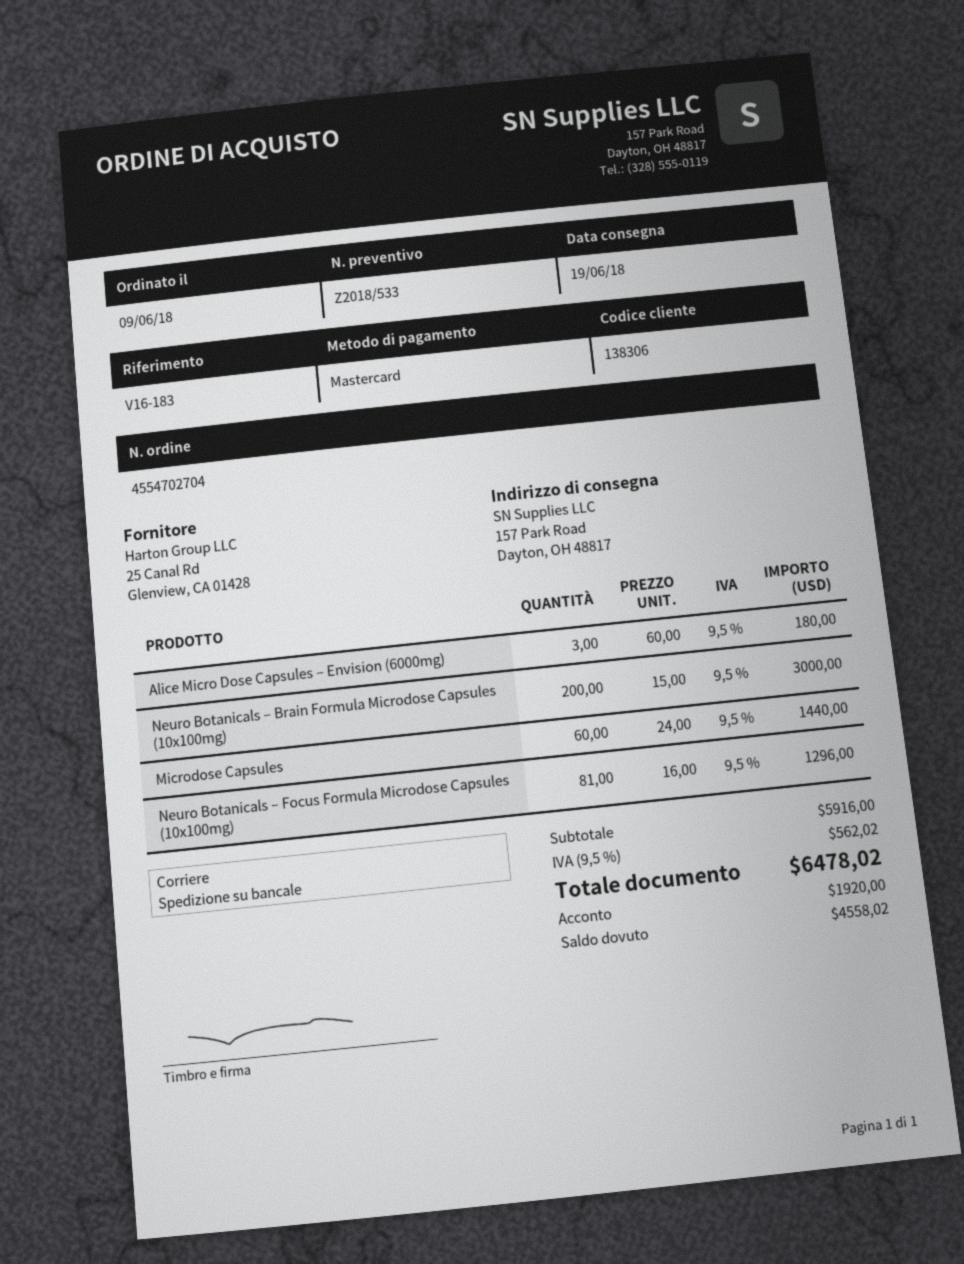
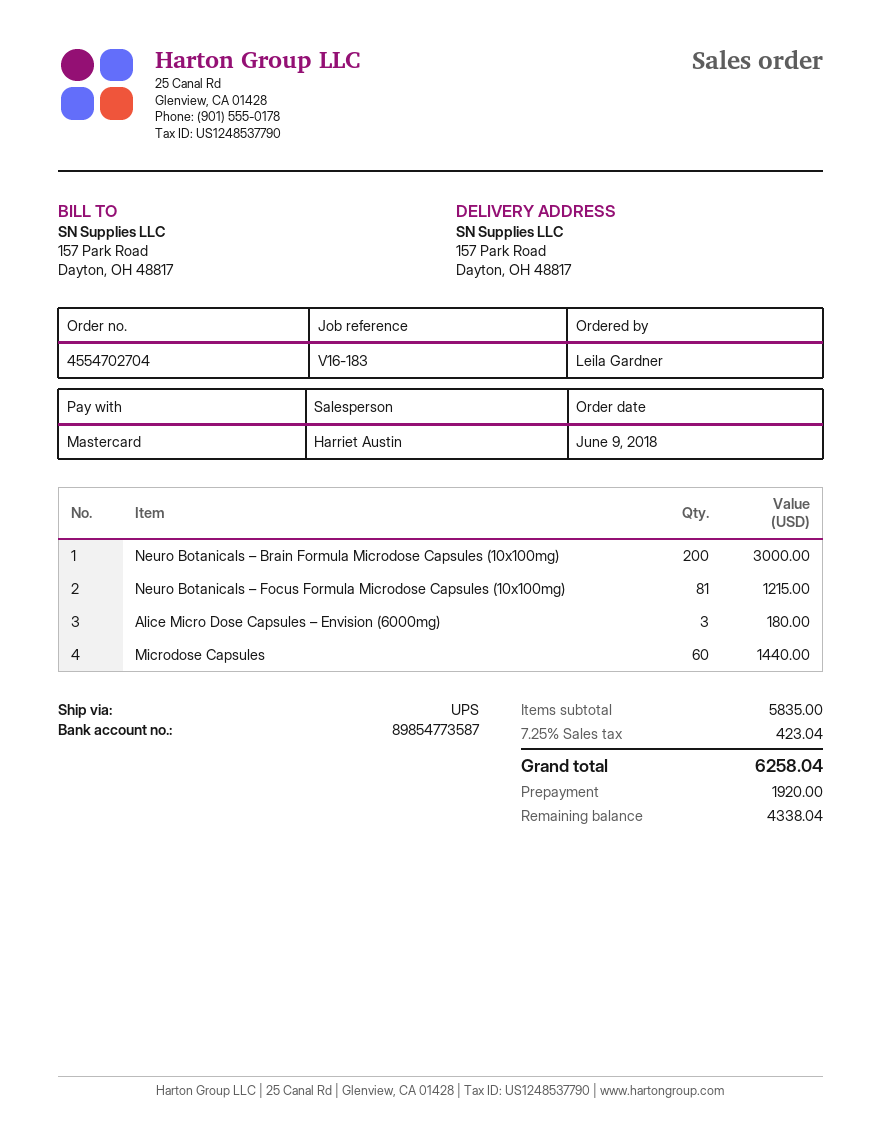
shipping method: pallet freight -> UPS
Neuro Botanicals – Focus Formula Microdose Capsules (10x100mg): 81 for 1296.00 -> 81 for 1215.00
subtotal: 5916.00 -> 5835.00
tax: 9.5% = 562.02 -> 7.25% = 423.04
total: 6478.02 -> 6258.04
balance: 4558.02 -> 4338.04

